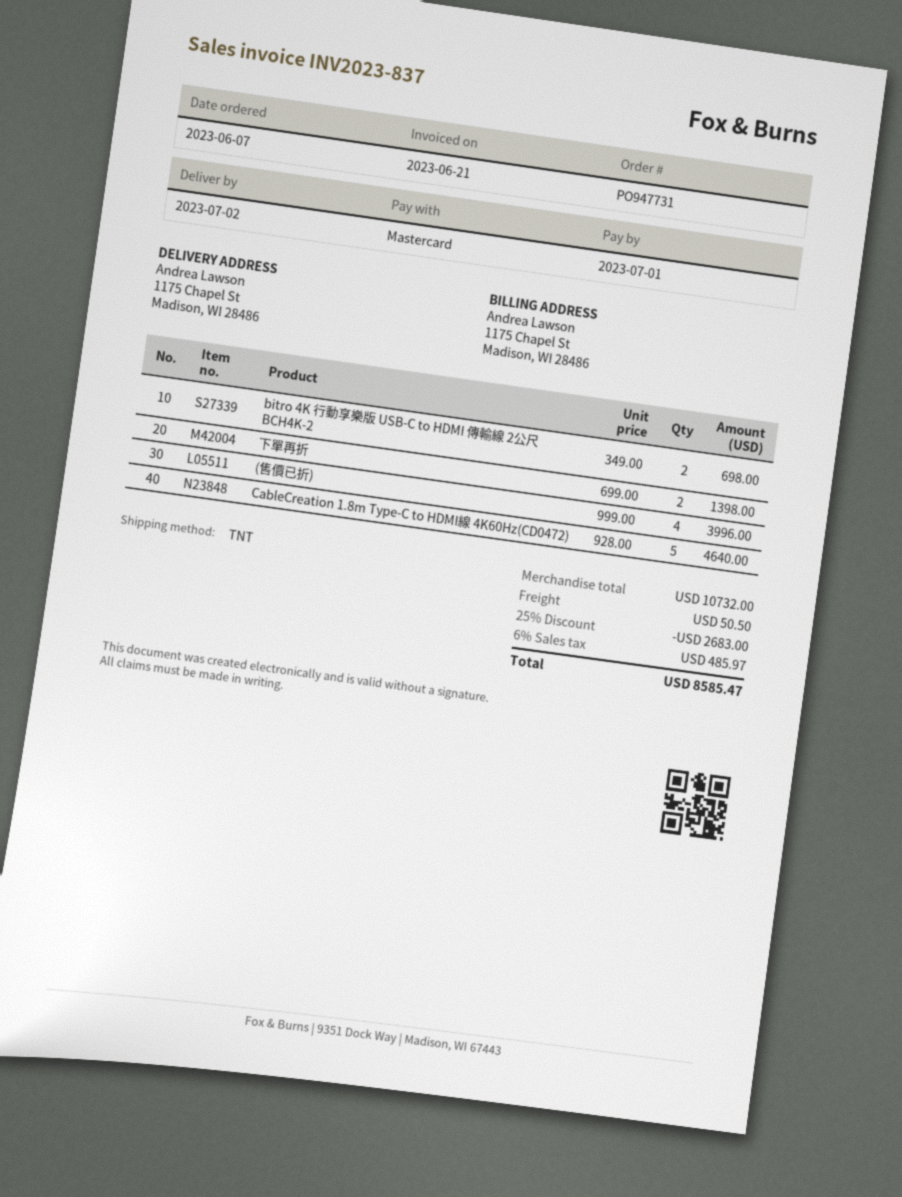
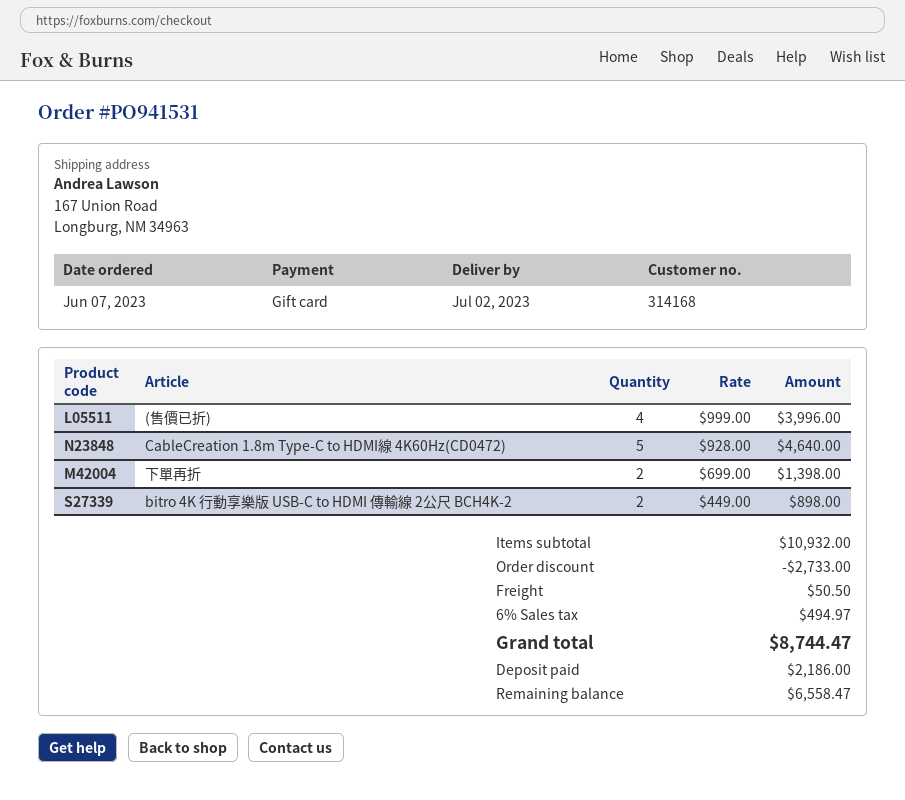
order number: PO947731 -> PO941531
payment method: Mastercard -> gift card
ship to: 1175 Chapel St, Madison, WI 28486 -> 167 Union Road, Longburg, NM 34963
bitro 4K 行動享樂版 USB-C to HDMI 傳輸線 2公尺 BCH4K-2: 2 x 349.00 = 698.00 -> 2 x 449.00 = 898.00
subtotal: 10732.00 -> 10932.00
discount: 2683.00 -> 2733.00
tax: 6% = 485.97 -> 6% = 494.97
total: 8585.47 -> 8744.47

